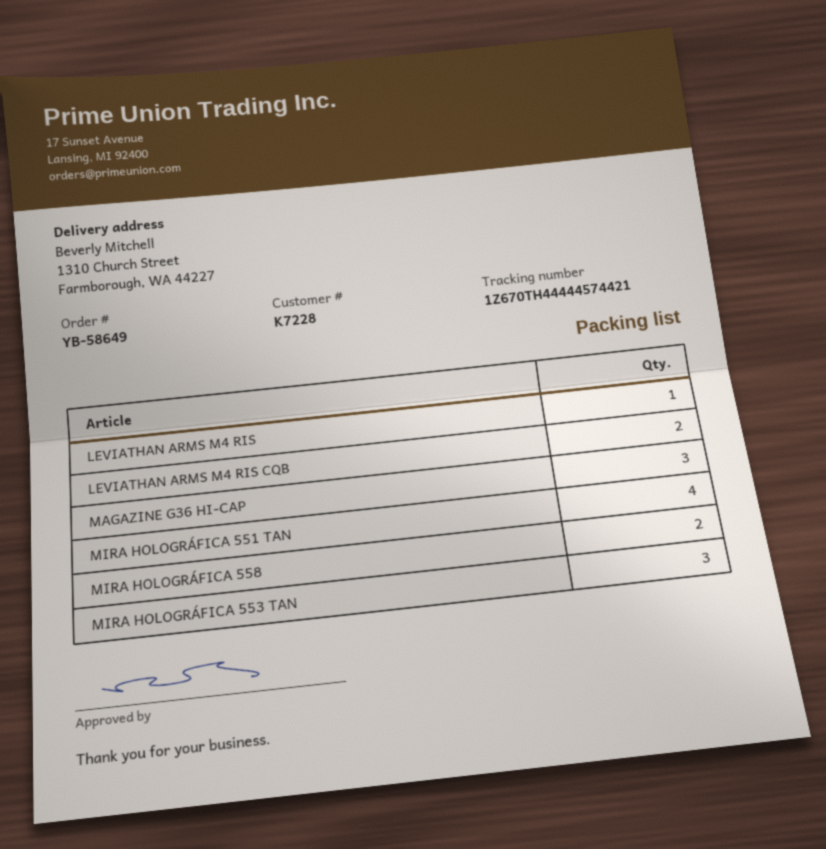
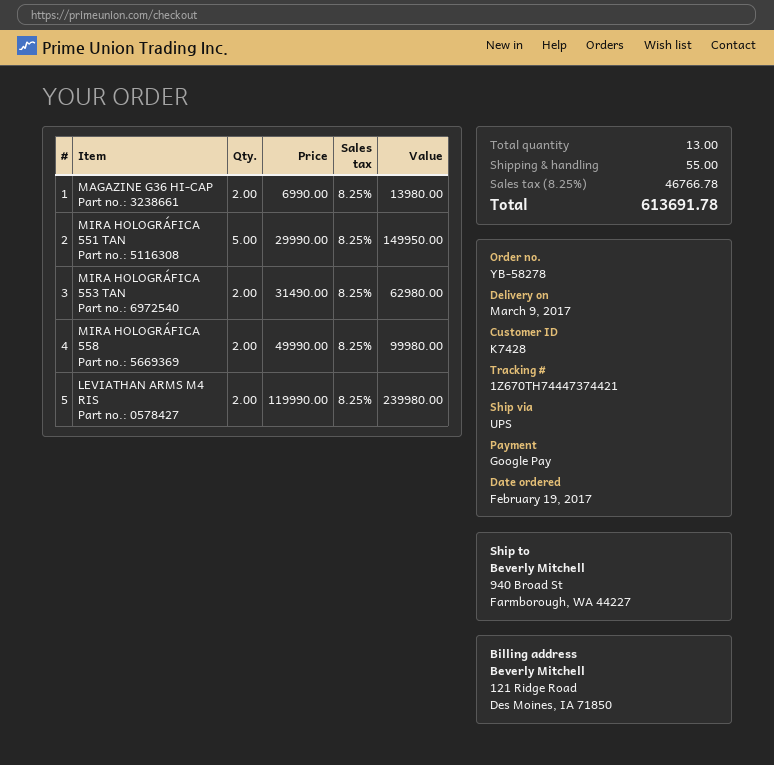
order number: YB-58649 -> YB-58278
customer number: K7228 -> K7428
tracking number: 1Z670TH44444574421 -> 1Z670TH74447374421
ship to: 1310 Church Street, Farmborough, WA 44227 -> 940 Broad St, Farmborough, WA 44227
LEVIATHAN ARMS M4 RIS: 1 -> 2
LEVIATHAN ARMS M4 RIS CQB: 2 -> none
MAGAZINE G36 HI-CAP: 3 -> 2
MIRA HOLOGRÁFICA 551 TAN: 4 -> 5
MIRA HOLOGRÁFICA 553 TAN: 3 -> 2

